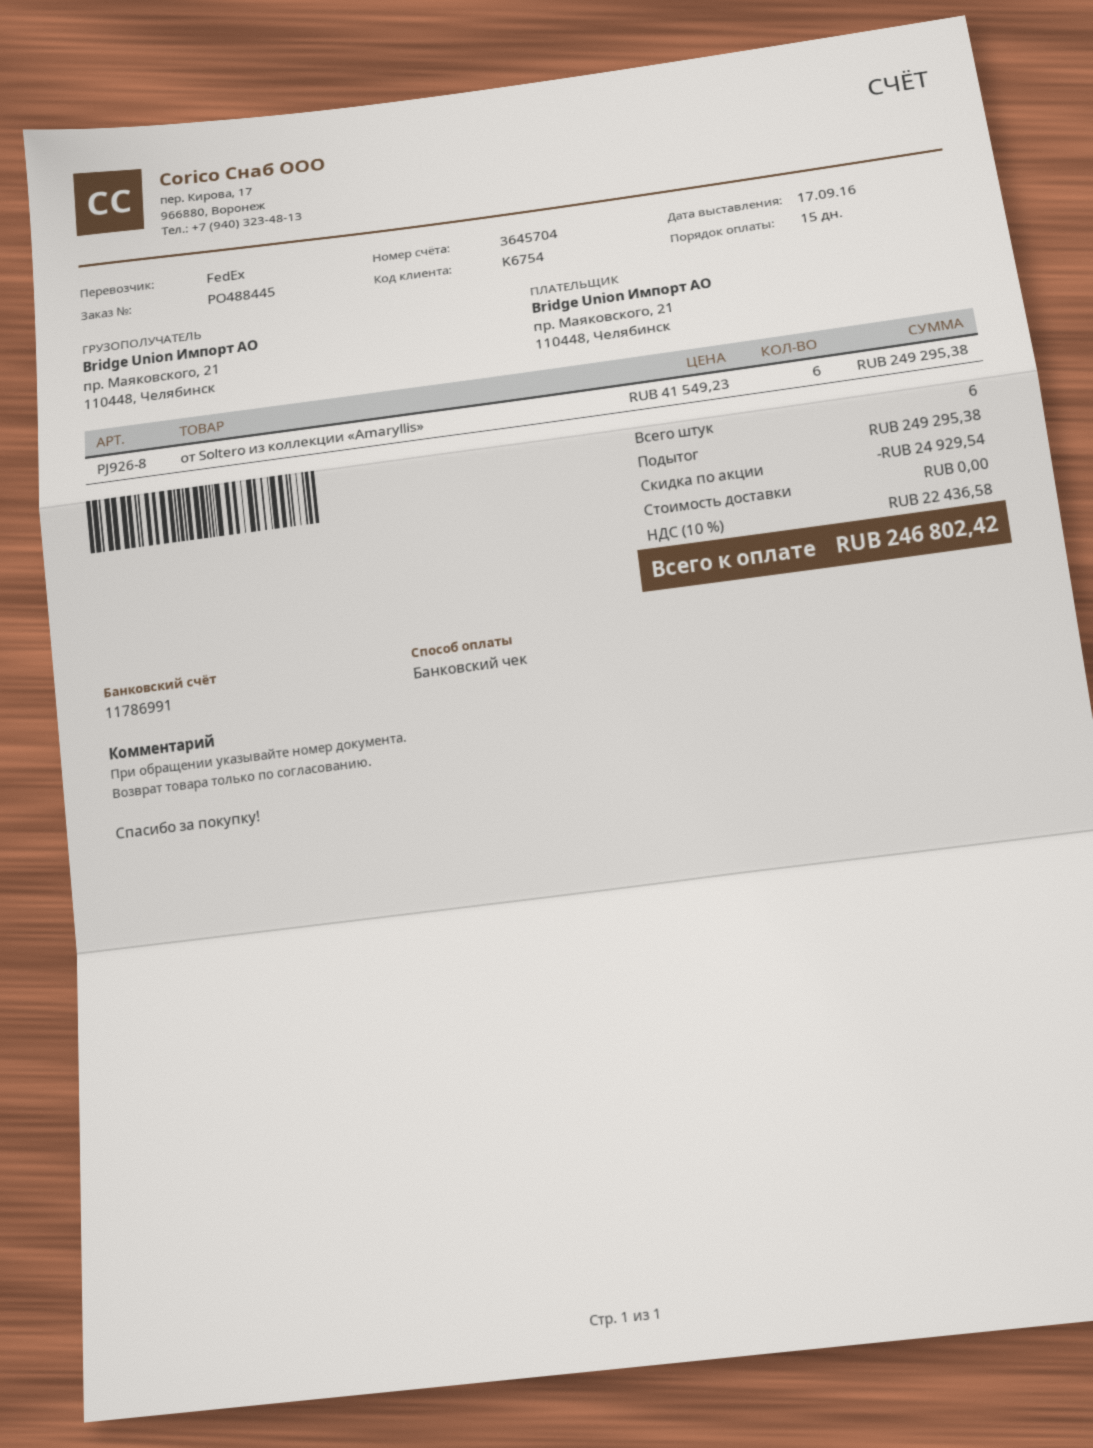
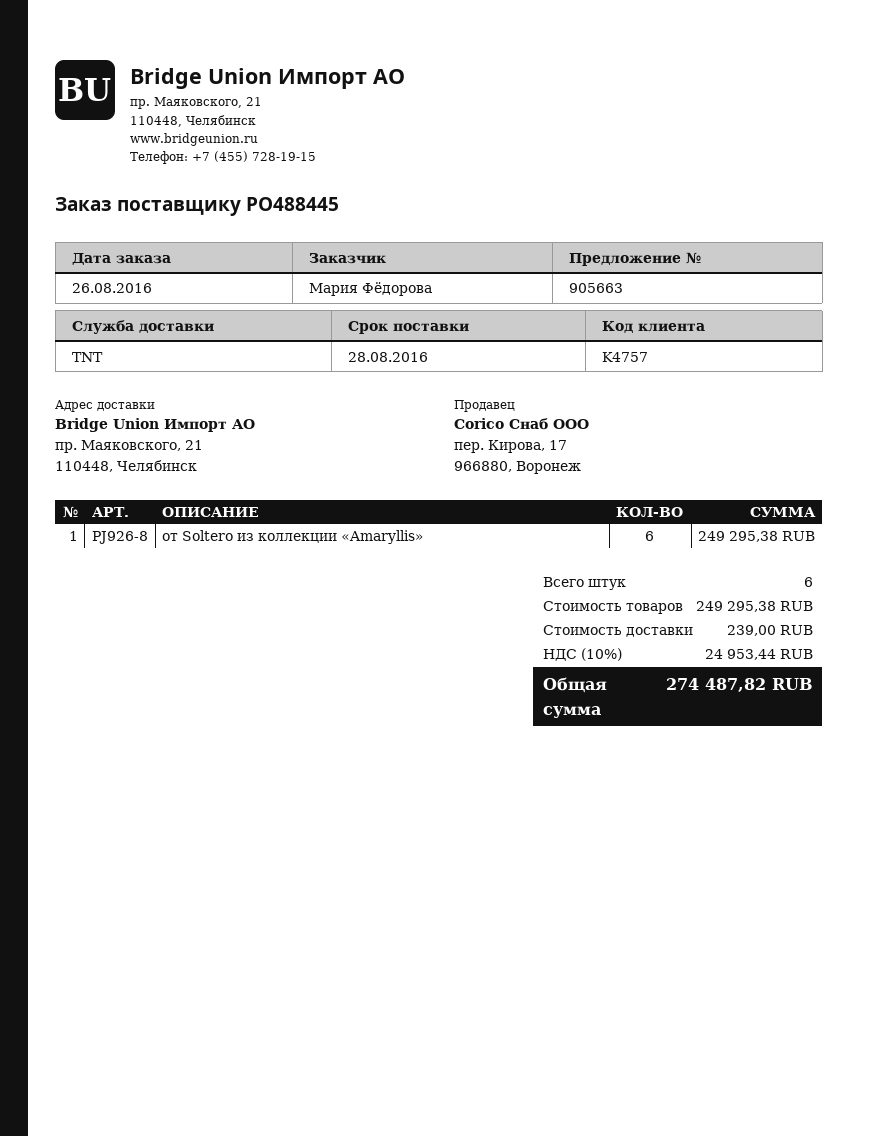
customer number: K6754 -> K4757
shipping method: FedEx -> TNT
discount: 24929.54 -> none
shipping: 0.00 -> 239.00
tax: 10% = 22436.58 -> 10% = 24953.44
total: 246802.42 -> 274487.82

